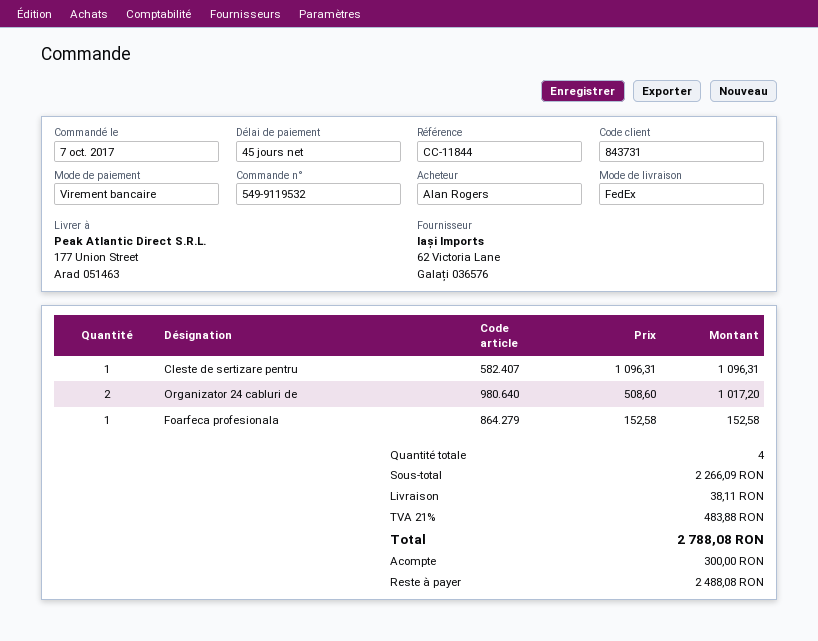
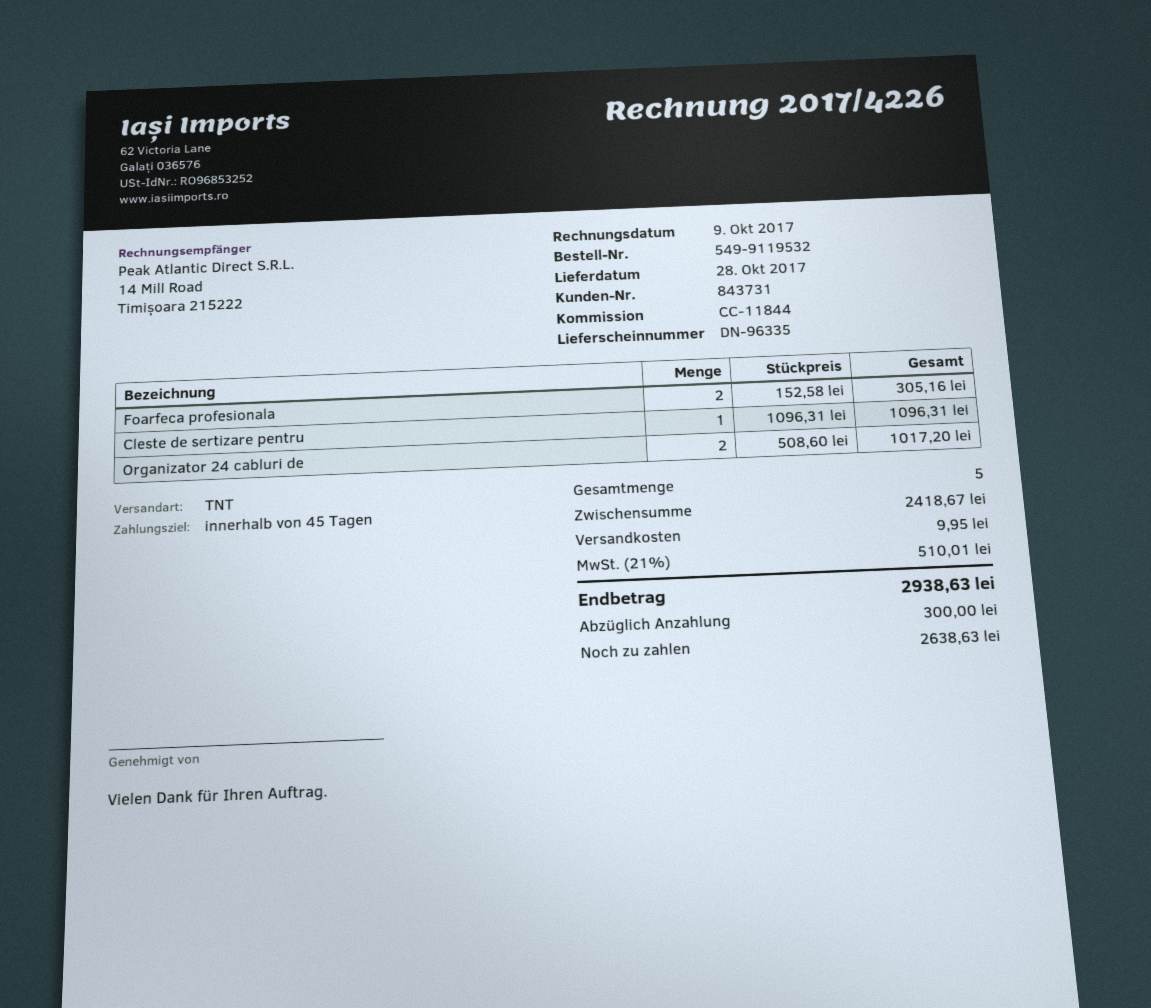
shipping method: FedEx -> TNT
Foarfeca profesionala: 1 x 152.58 = 152.58 -> 2 x 152.58 = 305.16
total quantity: 4 -> 5
subtotal: 2266.09 -> 2418.67
shipping: 38.11 -> 9.95
tax: 21% = 483.88 -> 21% = 510.01
total: 2788.08 -> 2938.63
balance: 2488.08 -> 2638.63

